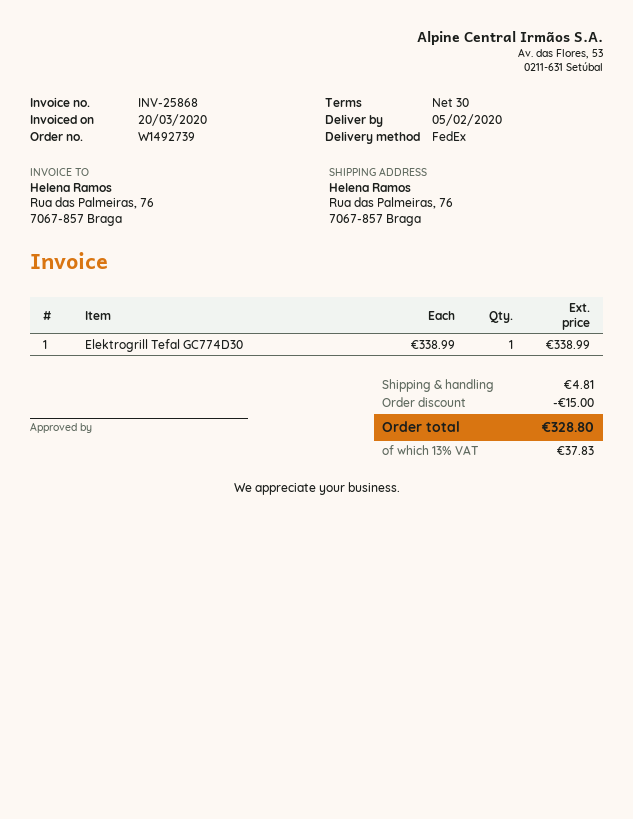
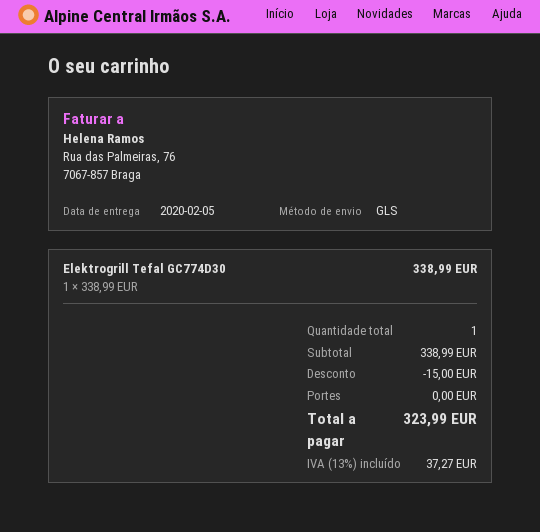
shipping method: FedEx -> GLS
shipping: 4.81 -> 0.00
tax: 13% = 37.83 -> 13% = 37.27
total: 328.80 -> 323.99

